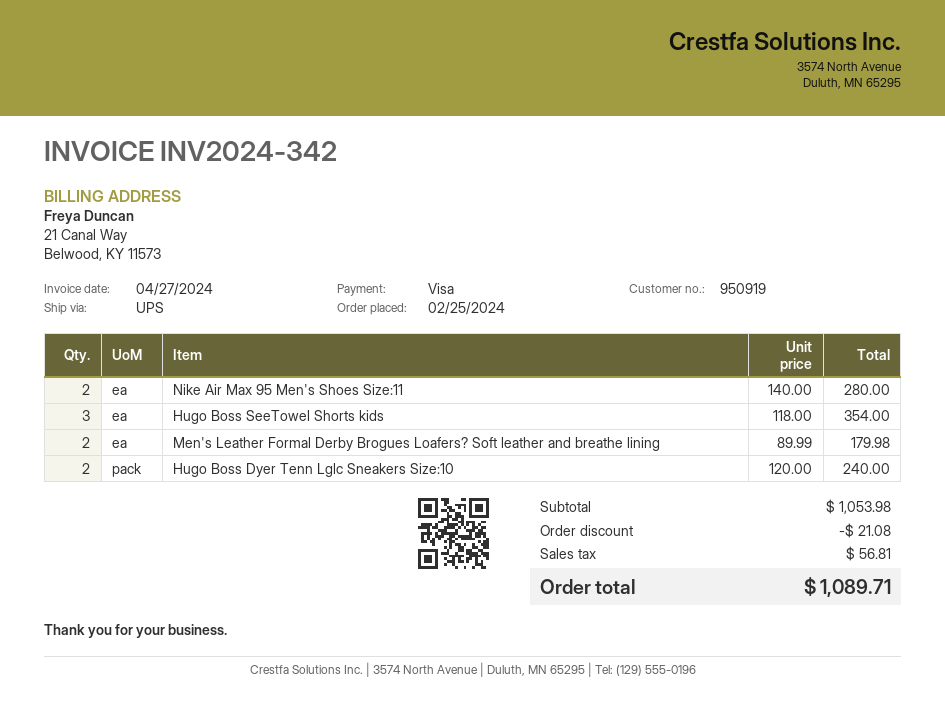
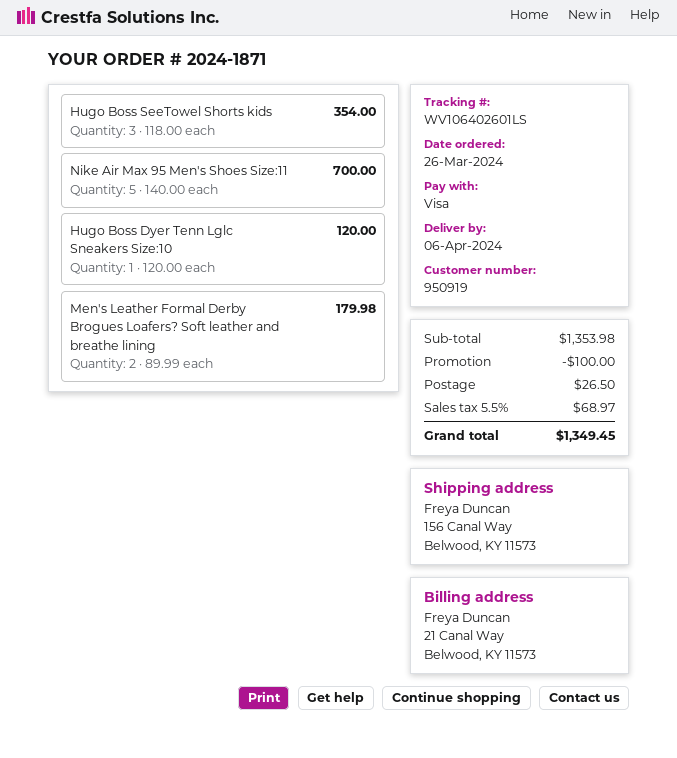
order date: 2024-02-25 -> 2024-03-26
Nike Air Max 95 Men's Shoes Size:11: 2 x 140.00 = 280.00 -> 5 x 140.00 = 700.00
Hugo Boss Dyer Tenn Lglc Sneakers Size:10: 2 x 120.00 = 240.00 -> 1 x 120.00 = 120.00
subtotal: 1053.98 -> 1353.98
discount: 21.08 -> 100.00
shipping: none -> 26.50
tax: 56.81 -> 68.97
total: 1089.71 -> 1349.45

